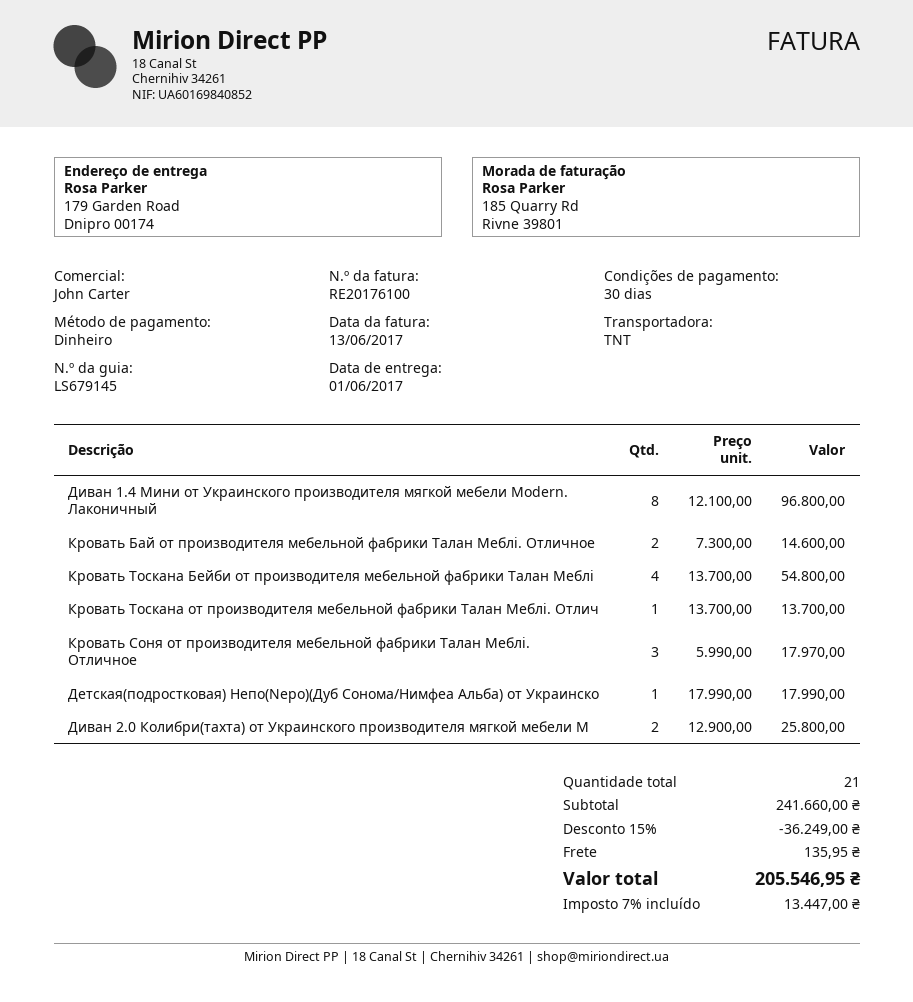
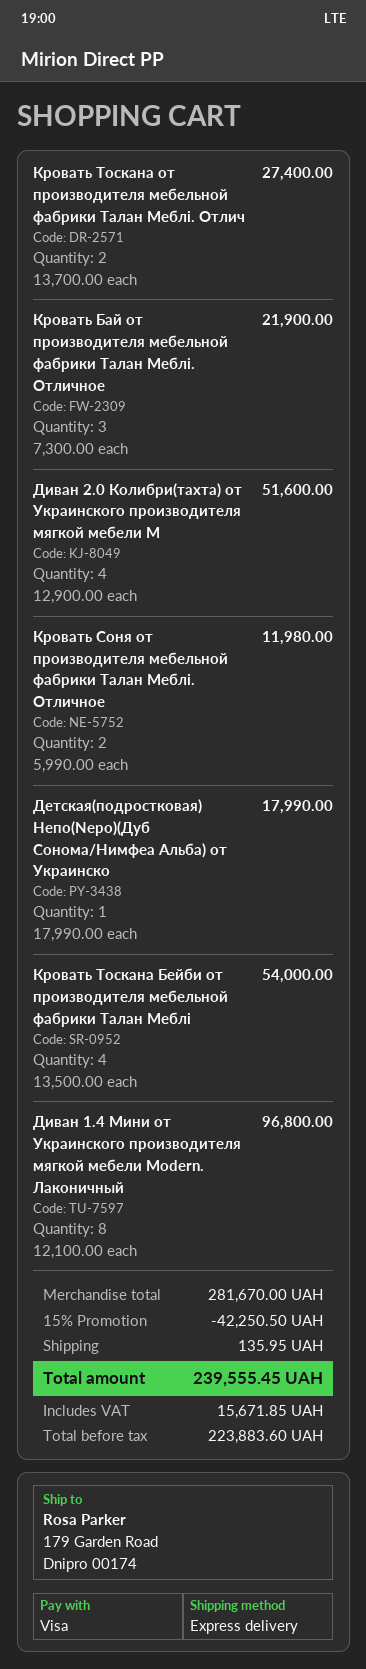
payment method: cash -> Visa
shipping method: TNT -> express
Кровать Бай от производителя мебельной фабрики Талан Меблi. Отличное: 2 x 7300.00 = 14600.00 -> 3 x 7300.00 = 21900.00
Кровать Тоскана Бейби от производителя мебельной фабрики Талан Меблi: 4 x 13700.00 = 54800.00 -> 4 x 13500.00 = 54000.00
Кровать Тоскана от производителя мебельной фабрики Талан Меблi. Отлич: 1 x 13700.00 = 13700.00 -> 2 x 13700.00 = 27400.00
Кровать Соня от производителя мебельной фабрики Талан Меблi. Отличное: 3 x 5990.00 = 17970.00 -> 2 x 5990.00 = 11980.00
Диван 2.0 Колибри(тахта) от Украинского производителя мягкой мебели M: 2 x 12900.00 = 25800.00 -> 4 x 12900.00 = 51600.00
subtotal: 241660.00 -> 281670.00
discount: 15% = 36249.00 -> 15% = 42250.50
tax: 13447.00 -> 15671.85
total: 205546.95 -> 239555.45

